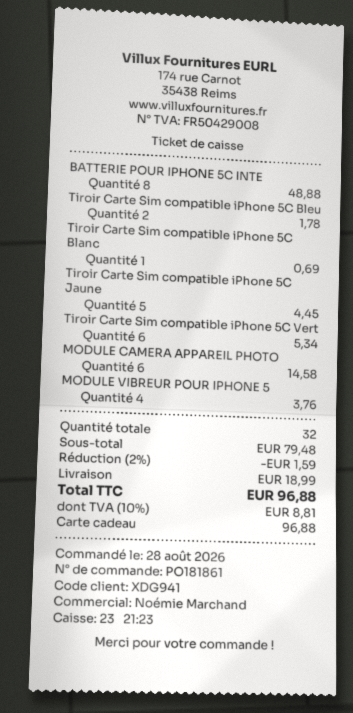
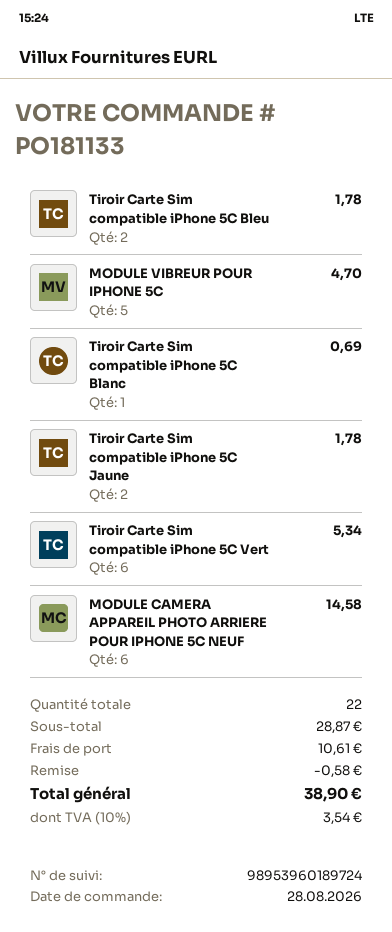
order number: PO181861 -> PO181133
BATTERIE POUR IPHONE 5C INTE: 8 for 48.88 -> none
Tiroir Carte Sim compatible iPhone 5C Jaune: 5 for 4.45 -> 2 for 1.78
MODULE VIBREUR POUR IPHONE 5: 4 for 3.76 -> 5 for 4.70
total quantity: 32 -> 22
subtotal: 79.48 -> 28.87
discount: 1.59 -> 0.58
shipping: 18.99 -> 10.61
tax: 10% = 8.81 -> 10% = 3.54
total: 96.88 -> 38.90

